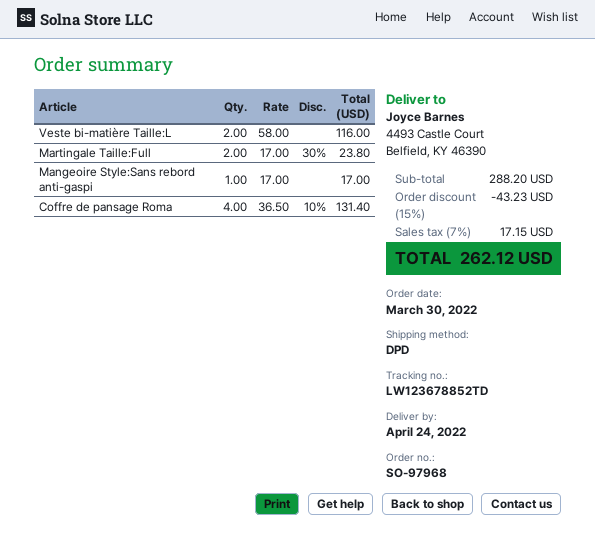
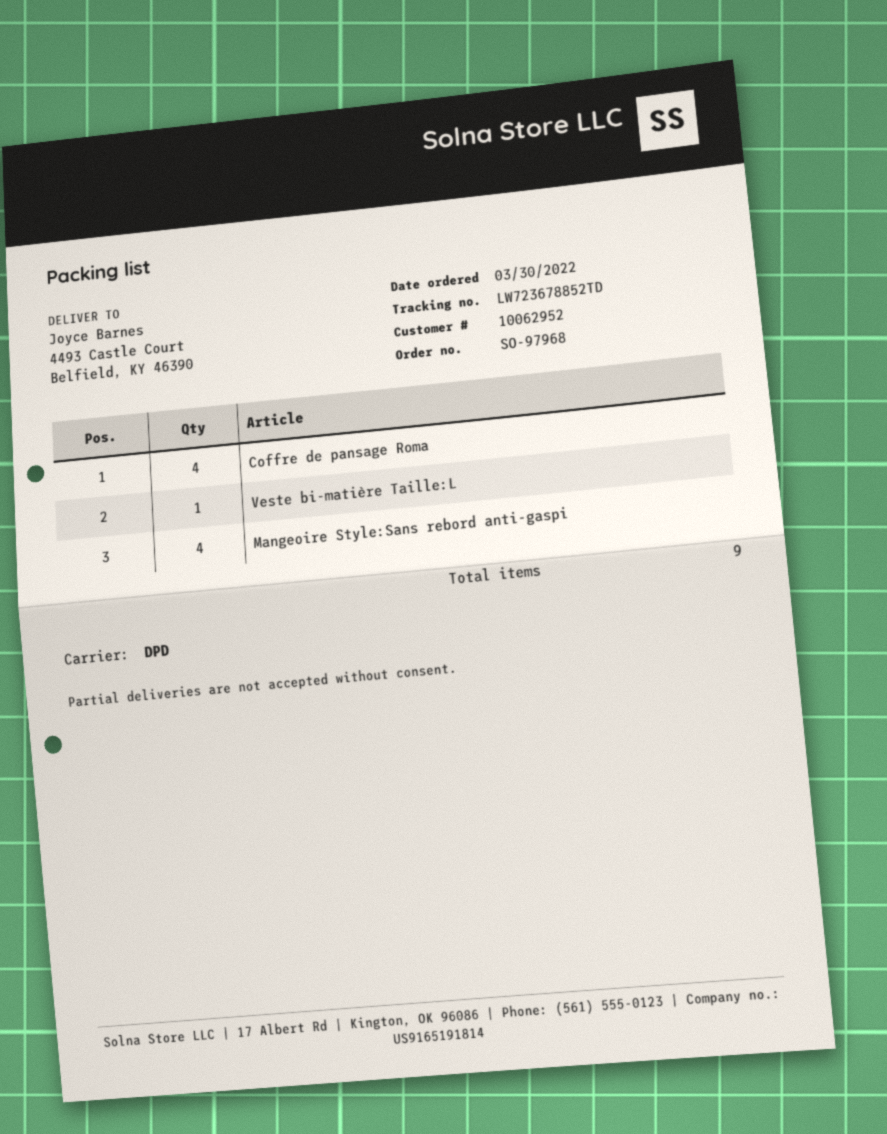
tracking number: LW123678852TD -> LW723678852TD
Veste bi-matière Taille:L: 2 -> 1
Martingale Taille:Full: 2 -> none
Mangeoire Style:Sans rebord anti-gaspi: 1 -> 4

